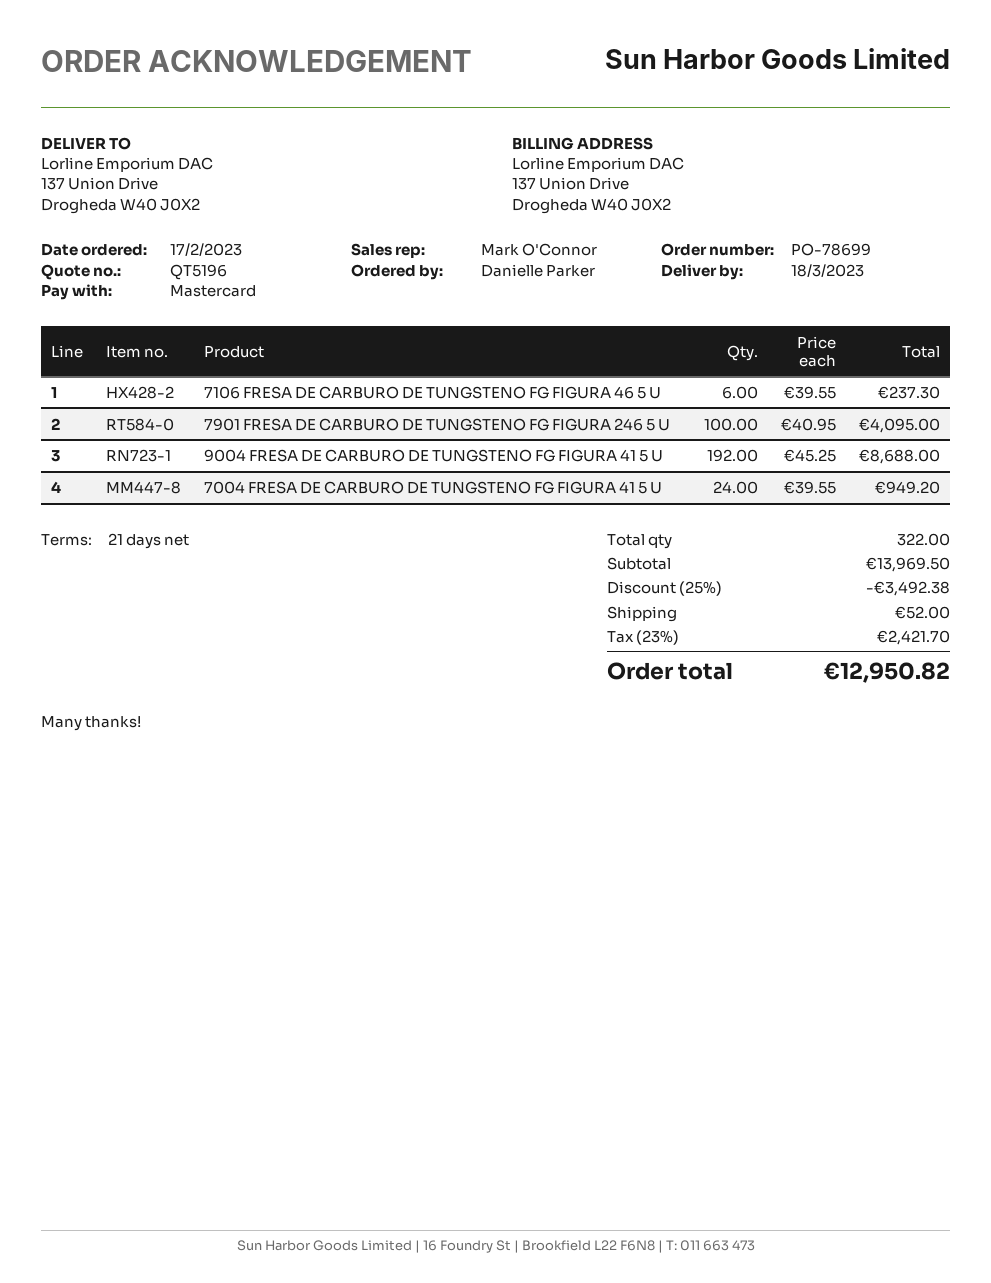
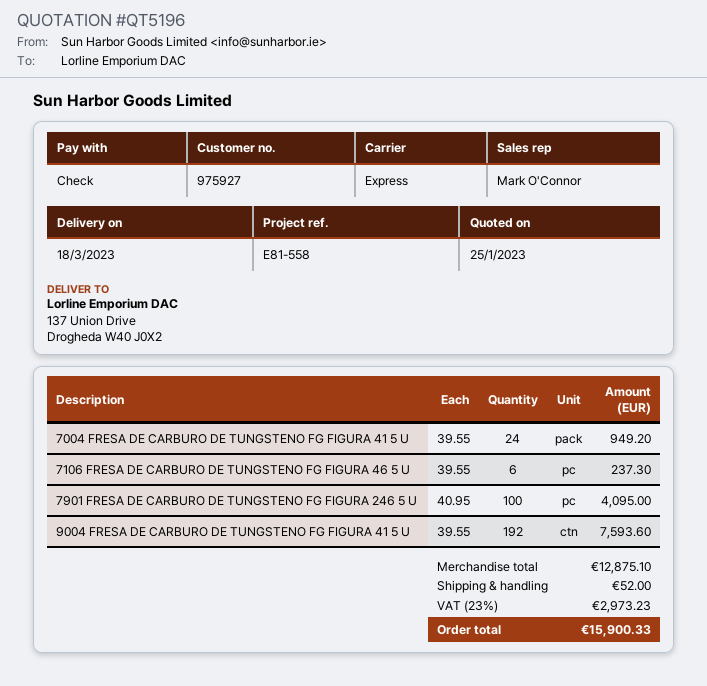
payment method: Mastercard -> cheque
9004 FRESA DE CARBURO DE TUNGSTENO FG FIGURA 41 5 U: 192 x 45.25 = 8688.00 -> 192 x 39.55 = 7593.60
subtotal: 13969.50 -> 12875.10
discount: 25% = 3492.38 -> none
tax: 23% = 2421.70 -> 23% = 2973.23
total: 12950.82 -> 15900.33

